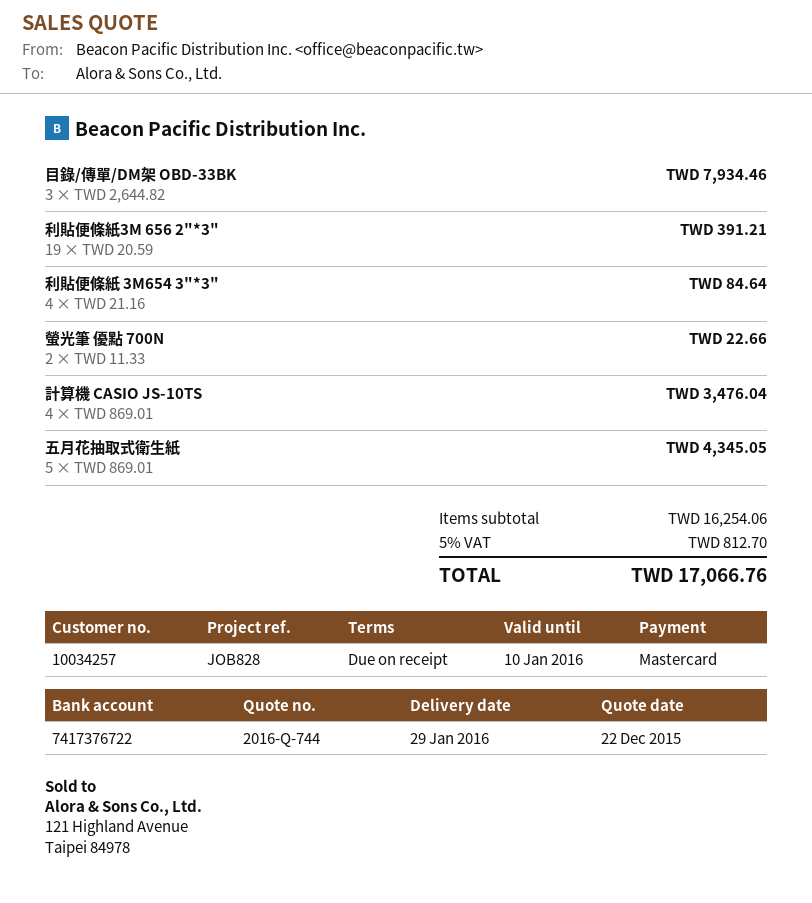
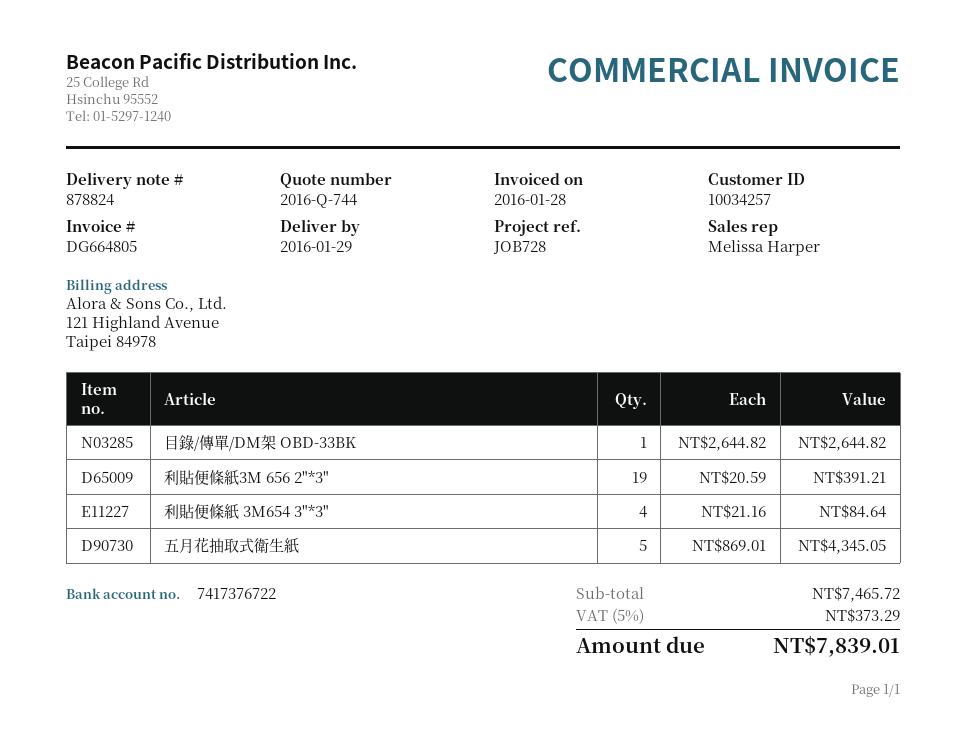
reference: JOB828 -> JOB728
目錄/傳單/DM架 OBD-33BK: 3 x 2644.82 = 7934.46 -> 1 x 2644.82 = 2644.82
螢光筆 優點 700N: 2 x 11.33 = 22.66 -> none
計算機 CASIO JS-10TS: 4 x 869.01 = 3476.04 -> none
subtotal: 16254.06 -> 7465.72
tax: 5% = 812.70 -> 5% = 373.29
total: 17066.76 -> 7839.01

